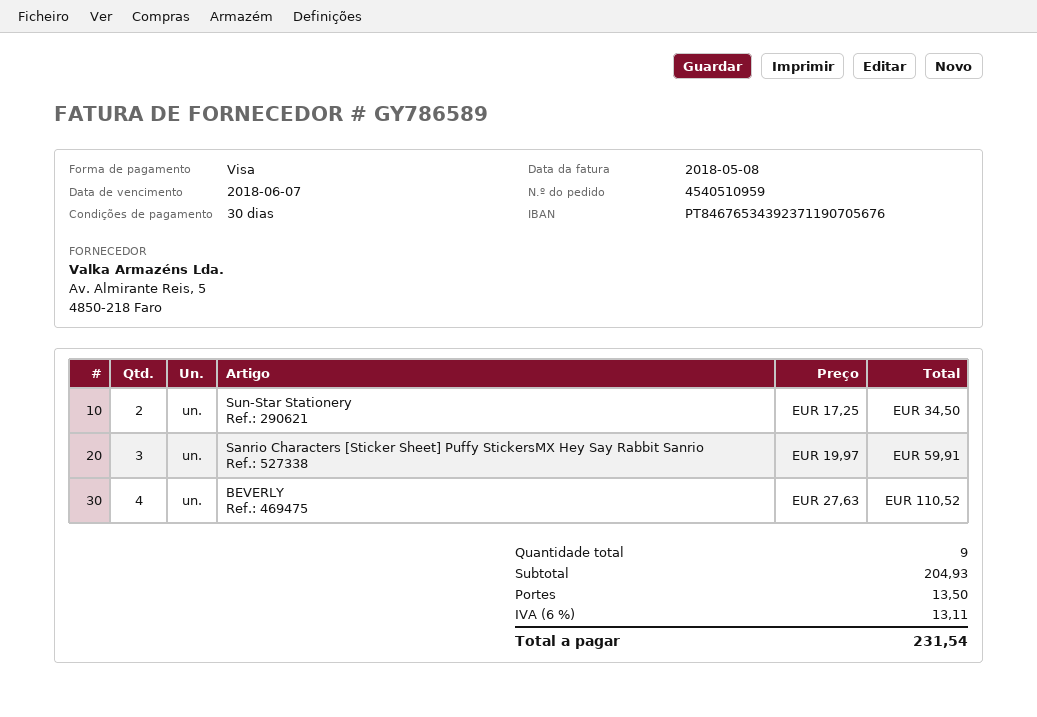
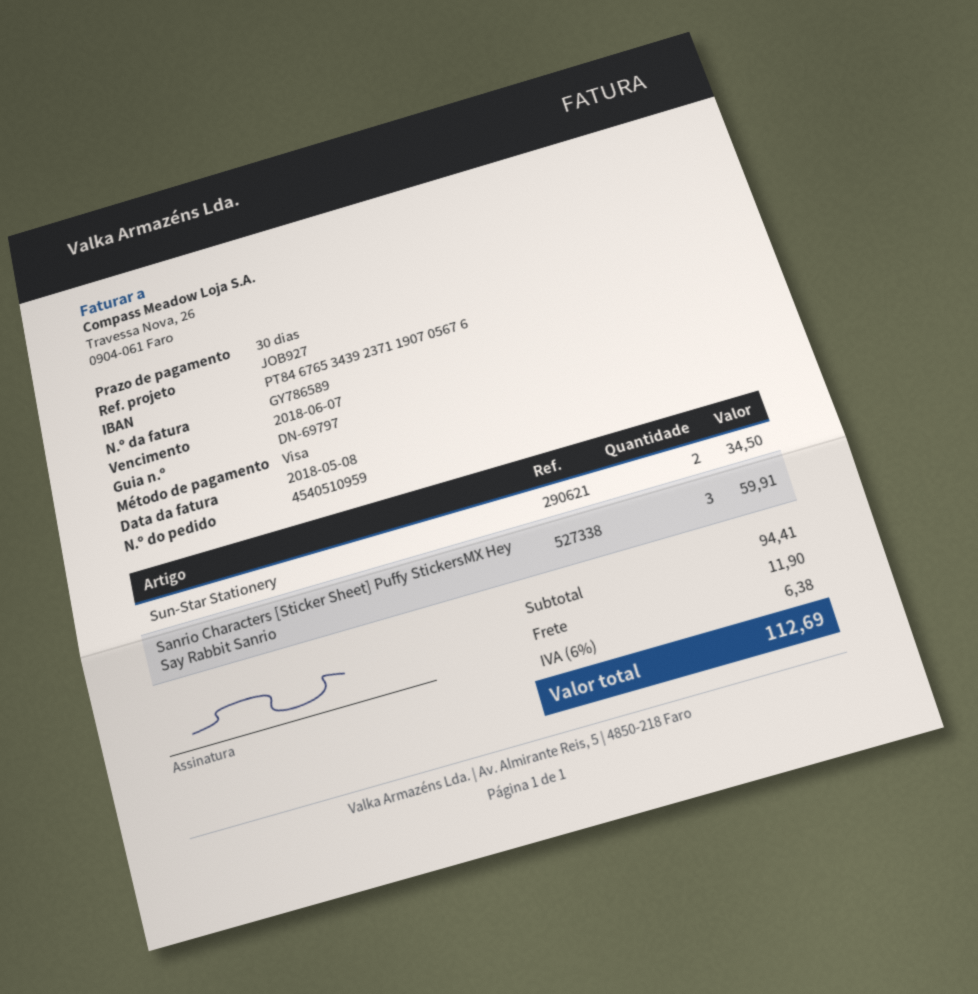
BEVERLY: 4 for 110.52 -> none
subtotal: 204.93 -> 94.41
shipping: 13.50 -> 11.90
tax: 6% = 13.11 -> 6% = 6.38
total: 231.54 -> 112.69

